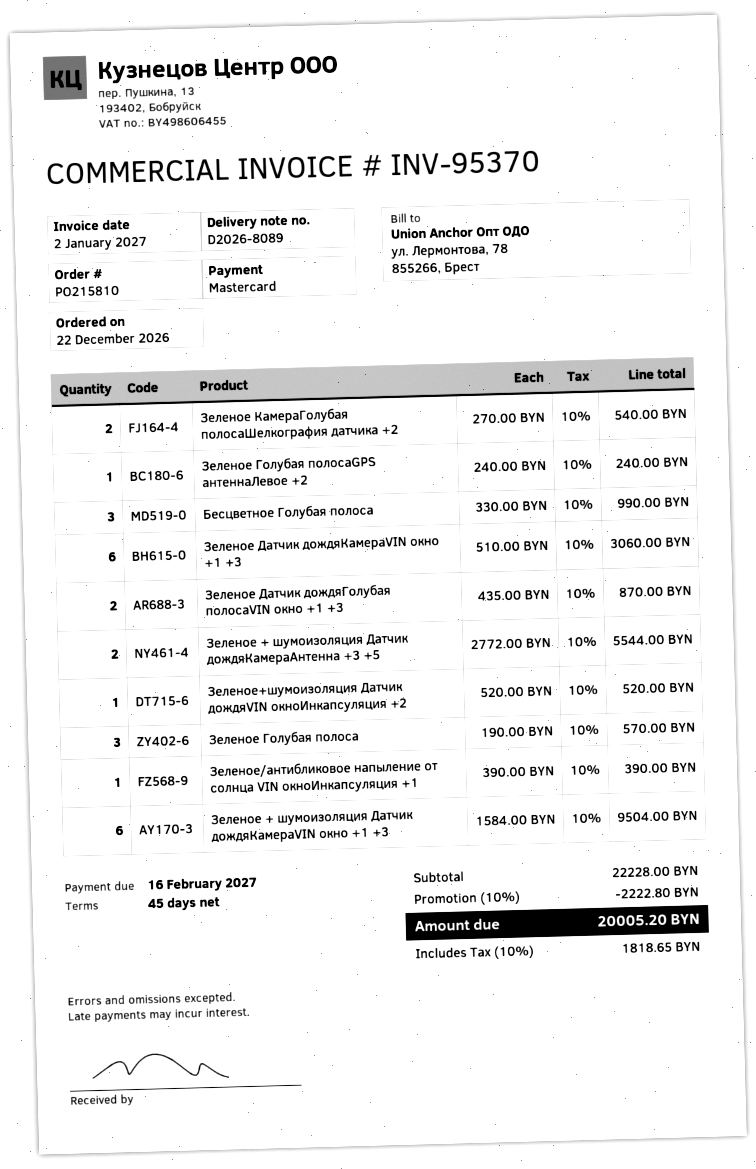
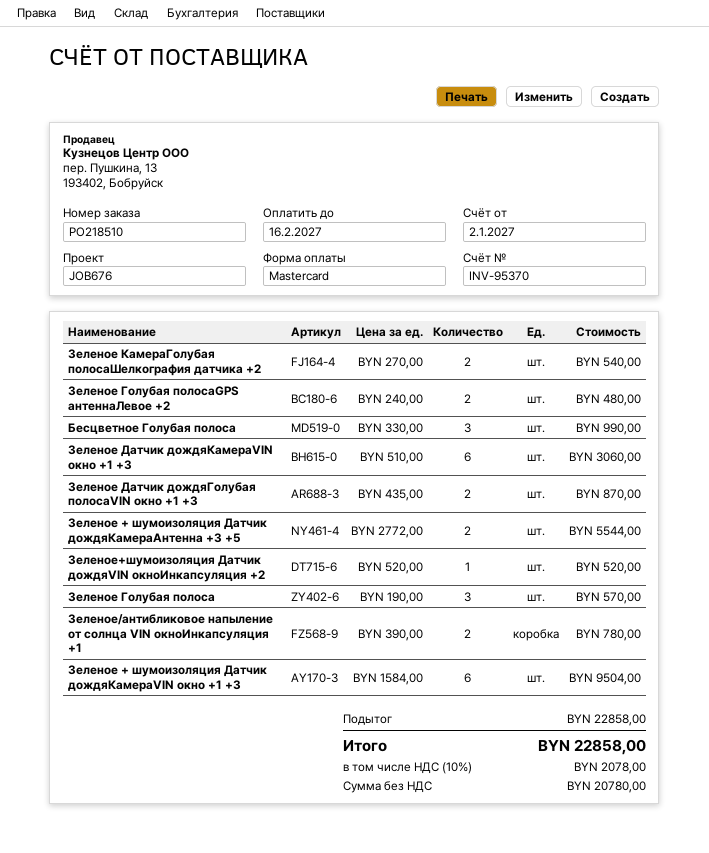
order number: PO215810 -> PO218510
Зеленое Голубая полосаGPS антеннаЛевое +2: 1 x 240.00 = 240.00 -> 2 x 240.00 = 480.00
Зеленое/антибликовое напыление от солнца VIN окноИнкапсуляция +1: 1 x 390.00 = 390.00 -> 2 x 390.00 = 780.00
subtotal: 22228.00 -> 22858.00
discount: 10% = 2222.80 -> none
tax: 10% = 1818.65 -> 10% = 2078.00
total: 20005.20 -> 22858.00

